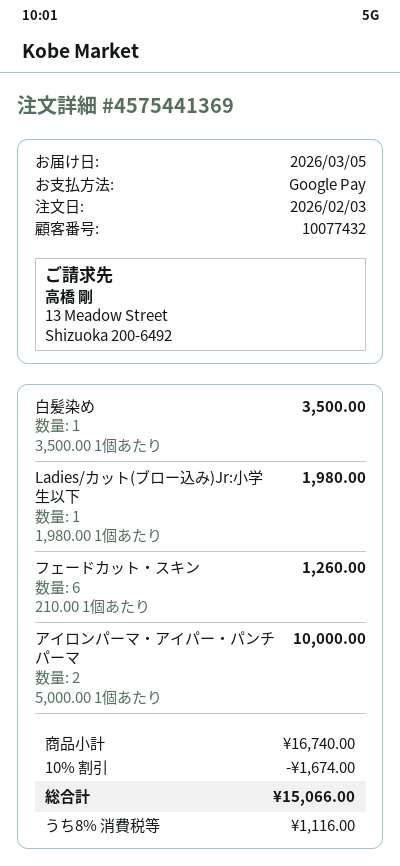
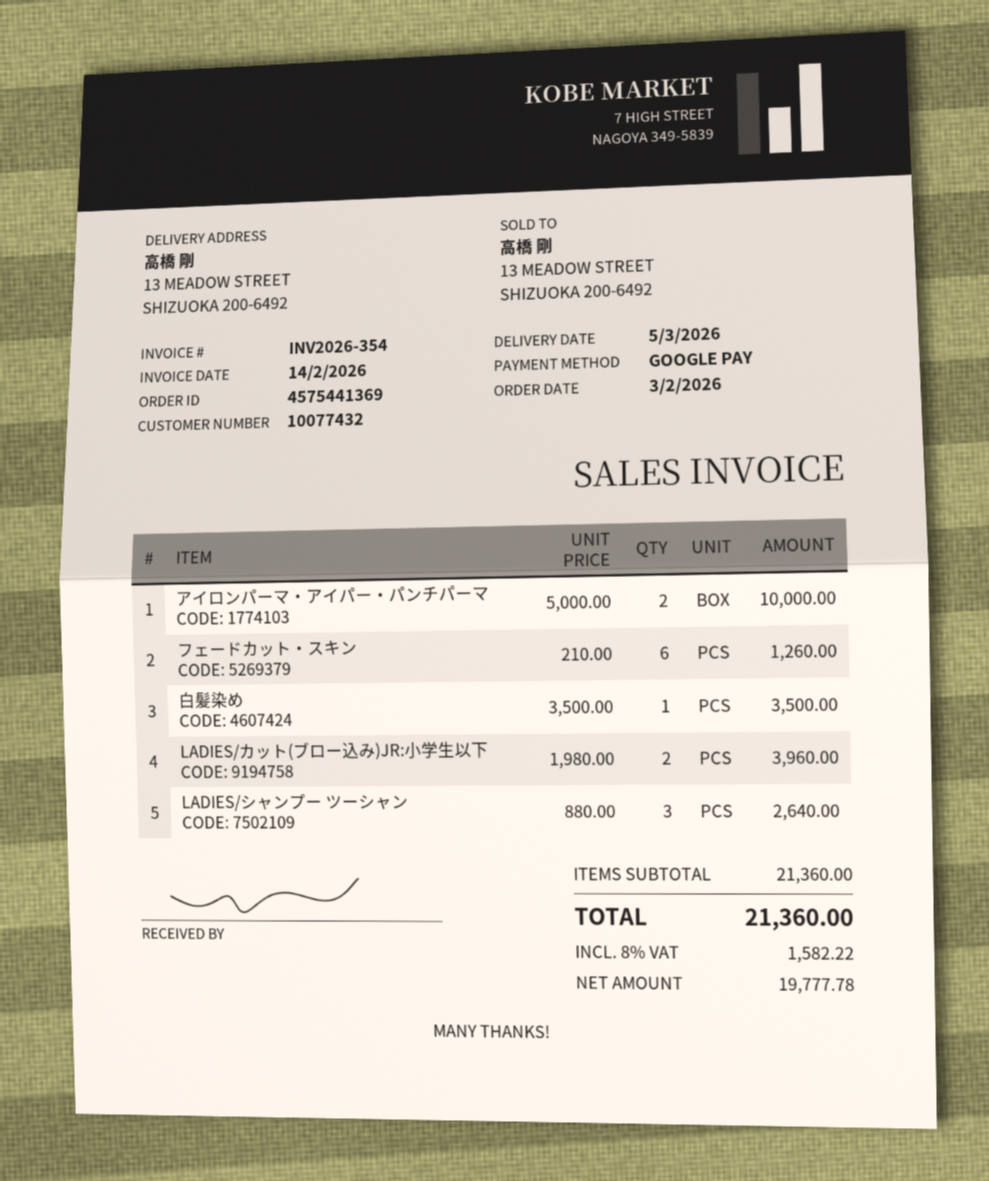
Ladies/カット(ブロー込み)Jr:小学生以下: 1 x 1980.00 = 1980.00 -> 2 x 1980.00 = 3960.00
LADIES/シャンプー ツーシャン: none -> 3 x 880.00 = 2640.00
subtotal: 16740.00 -> 21360.00
discount: 10% = 1674.00 -> none
tax: 8% = 1116.00 -> 8% = 1582.22
total: 15066.00 -> 21360.00

